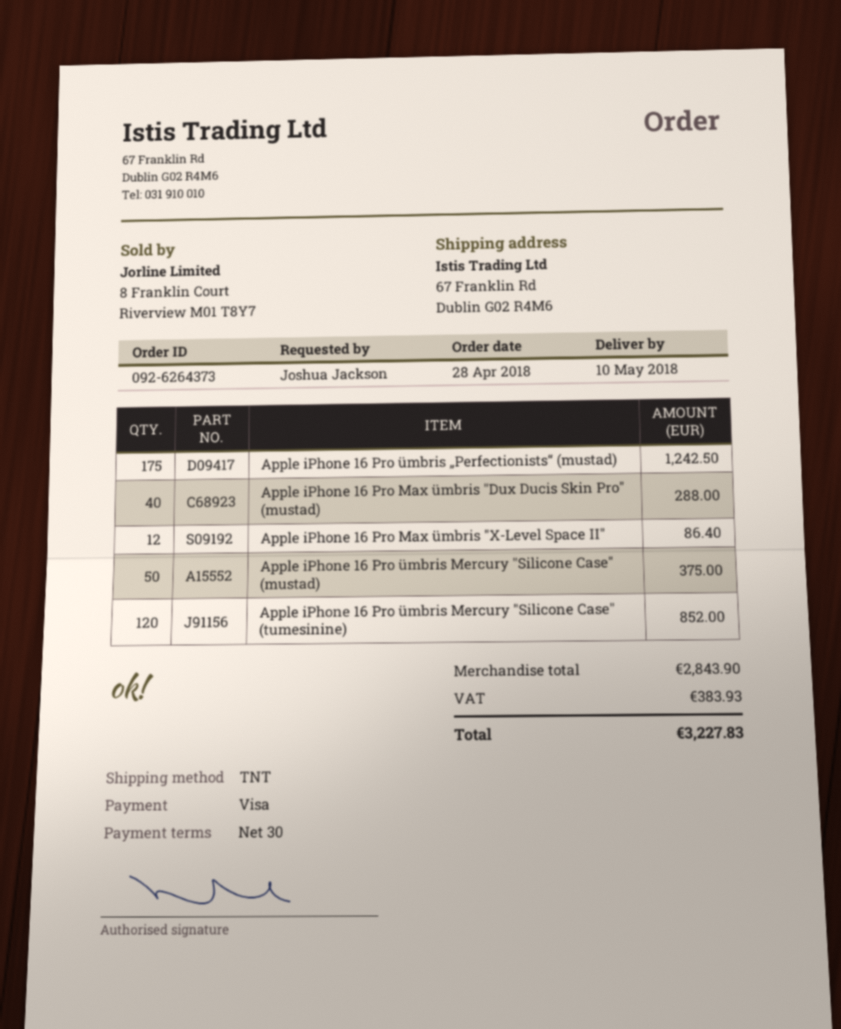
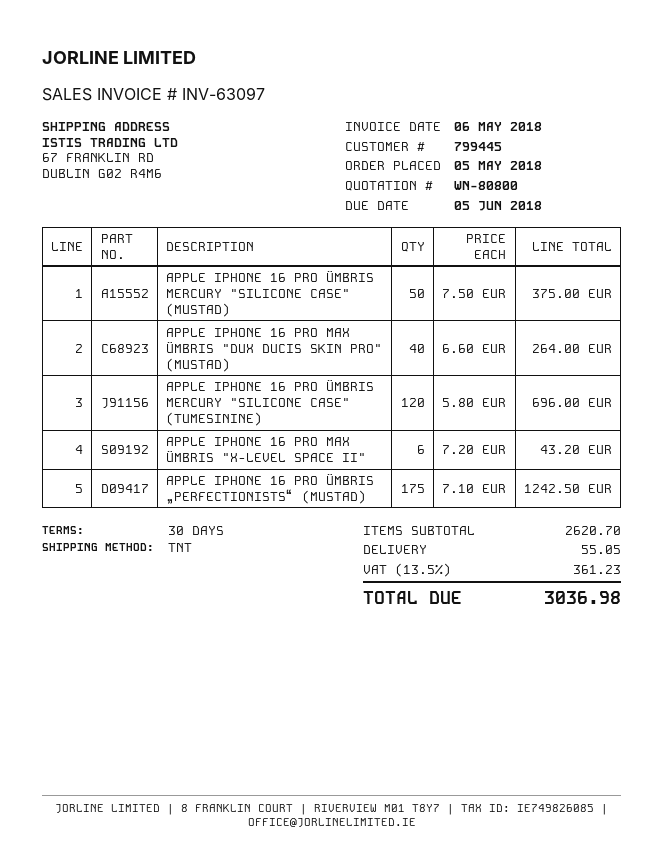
order date: 2018-04-28 -> 2018-05-05
Apple iPhone 16 Pro Max ümbris "Dux Ducis Skin Pro" (mustad): 40 for 288.00 -> 40 for 264.00
Apple iPhone 16 Pro Max ümbris "X-Level Space II": 12 for 86.40 -> 6 for 43.20
Apple iPhone 16 Pro ümbris Mercury "Silicone Case" (tumesinine): 120 for 852.00 -> 120 for 696.00
subtotal: 2843.90 -> 2620.70
shipping: none -> 55.05
tax: 383.93 -> 361.23
total: 3227.83 -> 3036.98

